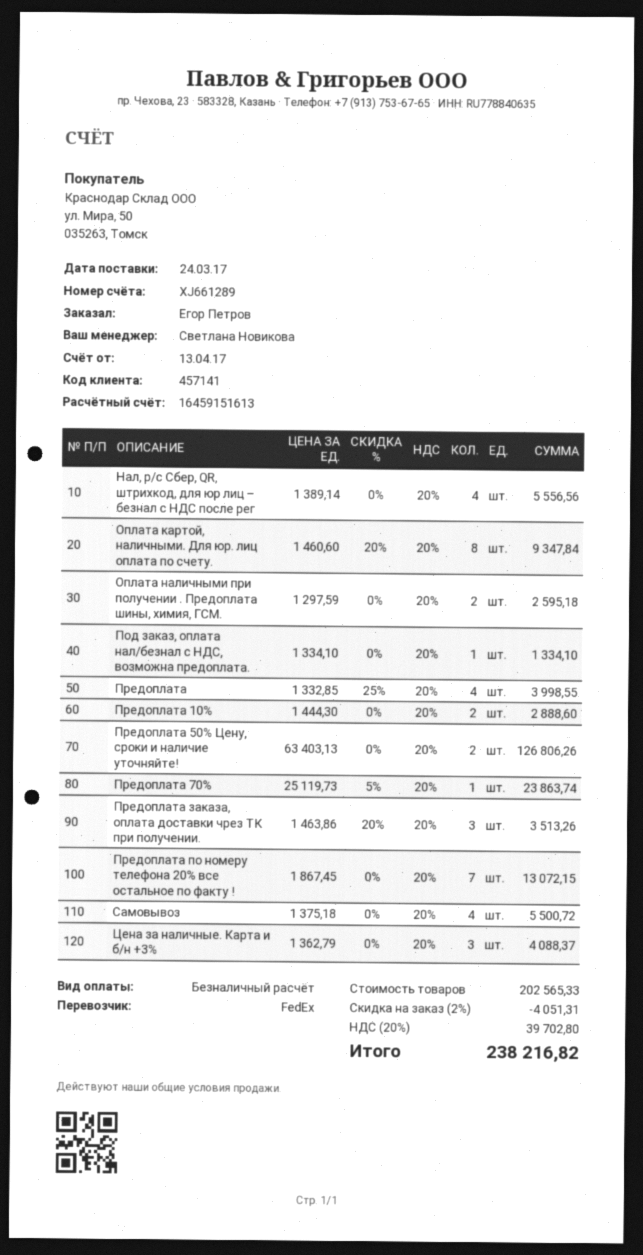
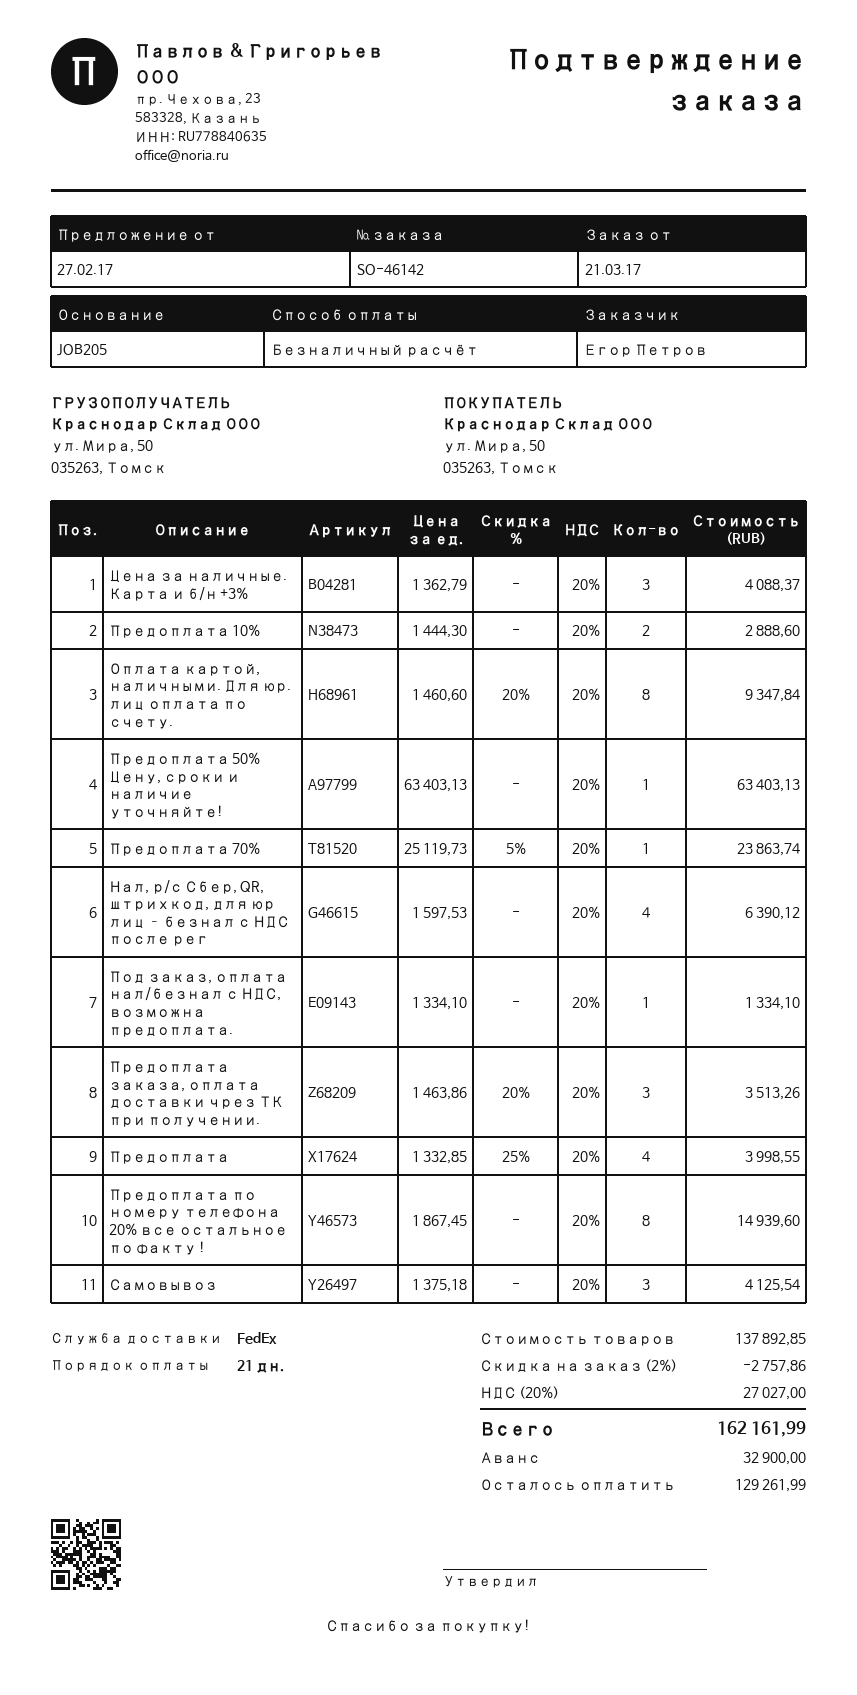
Нал, р/с Сбер, QR, штрихкод, для юр лиц – безнал с НДС после рег: 4 x 1389.14 = 5556.56 -> 4 x 1597.53 = 6390.12
Оплата наличными при получении . Предоплата шины, химия, ГСМ.: 2 x 1297.59 = 2595.18 -> none
Предоплата 50% Цену, сроки и наличие уточняйте!: 2 x 63403.13 = 126806.26 -> 1 x 63403.13 = 63403.13
Предоплата по номеру телефона 20% все остальное по факту !: 7 x 1867.45 = 13072.15 -> 8 x 1867.45 = 14939.60
Самовывоз: 4 x 1375.18 = 5500.72 -> 3 x 1375.18 = 4125.54
subtotal: 202565.33 -> 137892.85
discount: 2% = 4051.31 -> 2% = 2757.86
tax: 20% = 39702.80 -> 20% = 27027.00
total: 238216.82 -> 162161.99

